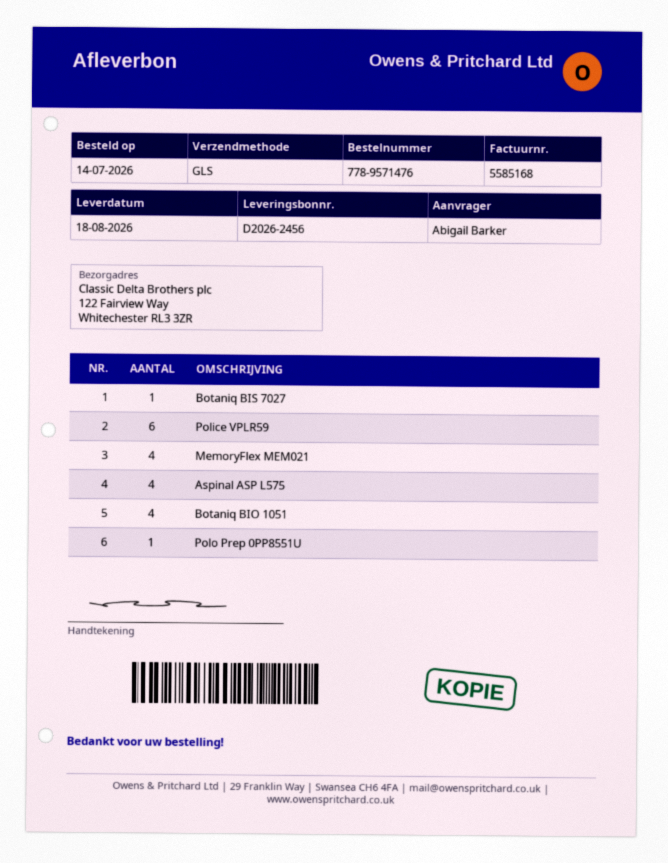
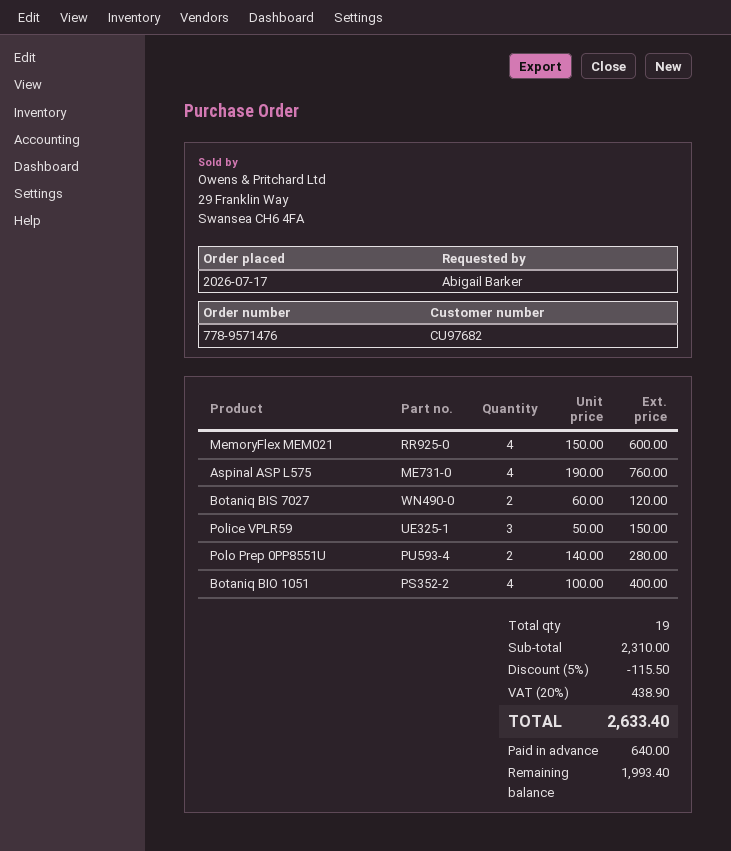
order date: 2026-07-14 -> 2026-07-17
Botaniq BIS 7027: 1 -> 2
Police VPLR59: 6 -> 3
Polo Prep 0PP8551U: 1 -> 2

